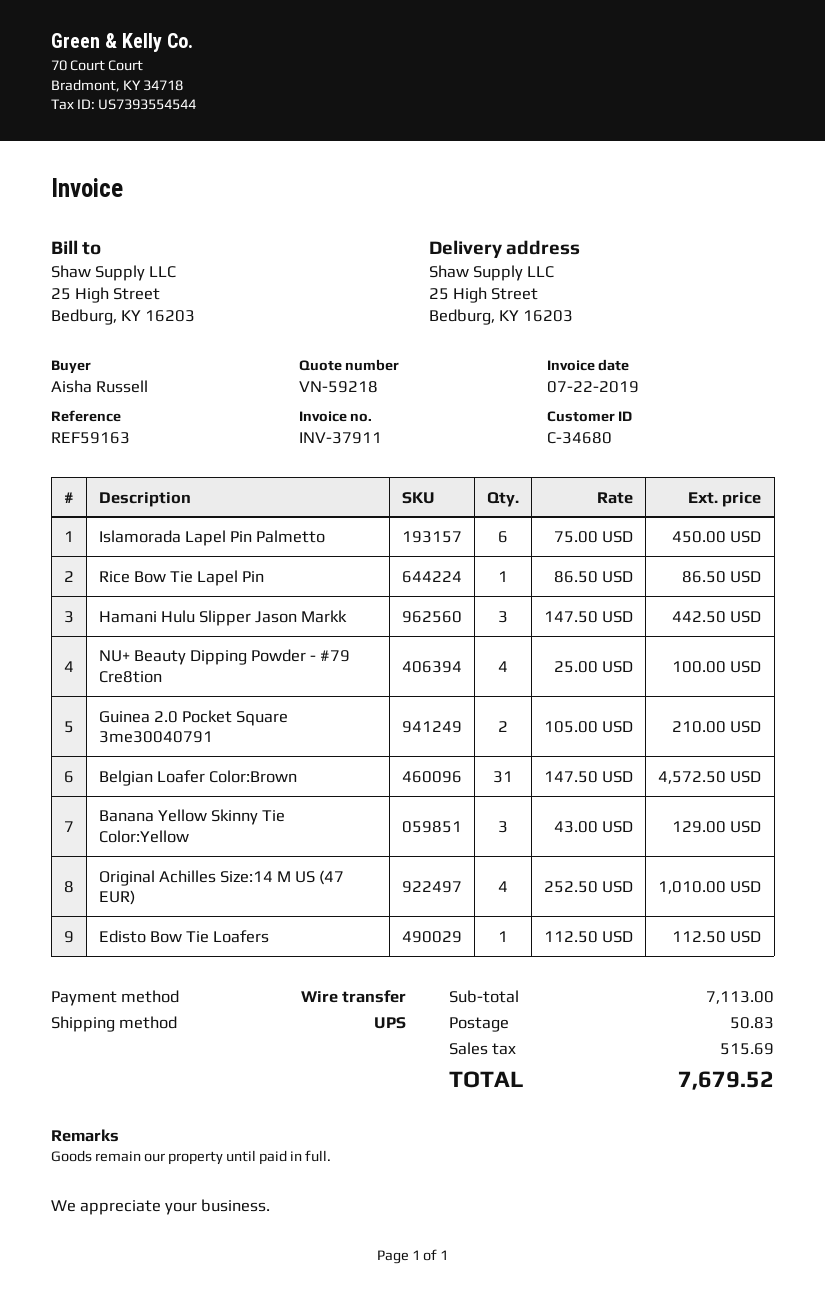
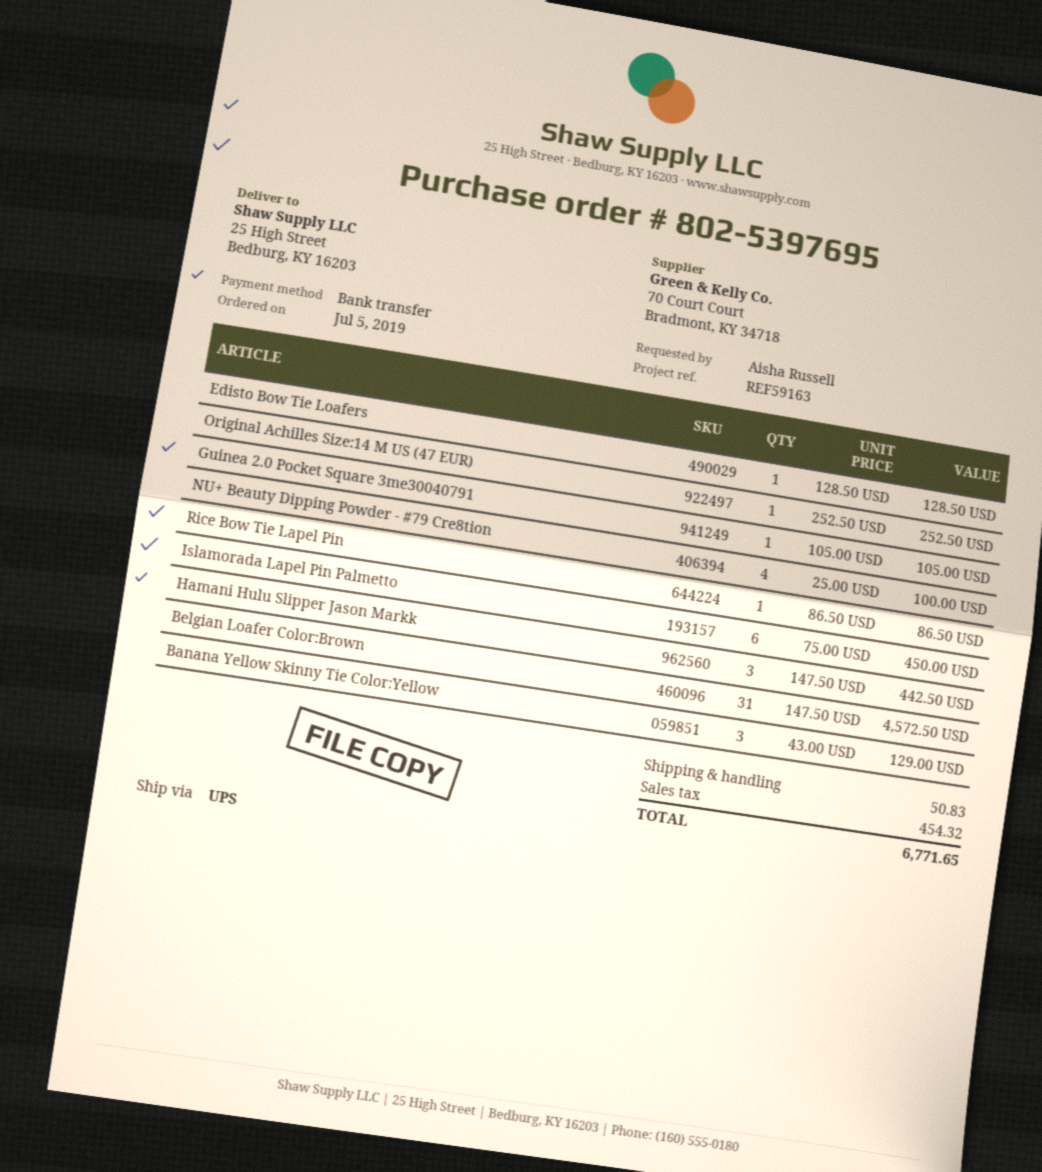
Guinea 2.0 Pocket Square 3me30040791: 2 x 105.00 = 210.00 -> 1 x 105.00 = 105.00
Original Achilles Size:14 M US (47 EUR): 4 x 252.50 = 1010.00 -> 1 x 252.50 = 252.50
Edisto Bow Tie Loafers: 1 x 112.50 = 112.50 -> 1 x 128.50 = 128.50
tax: 515.69 -> 454.32
total: 7679.52 -> 6771.65

